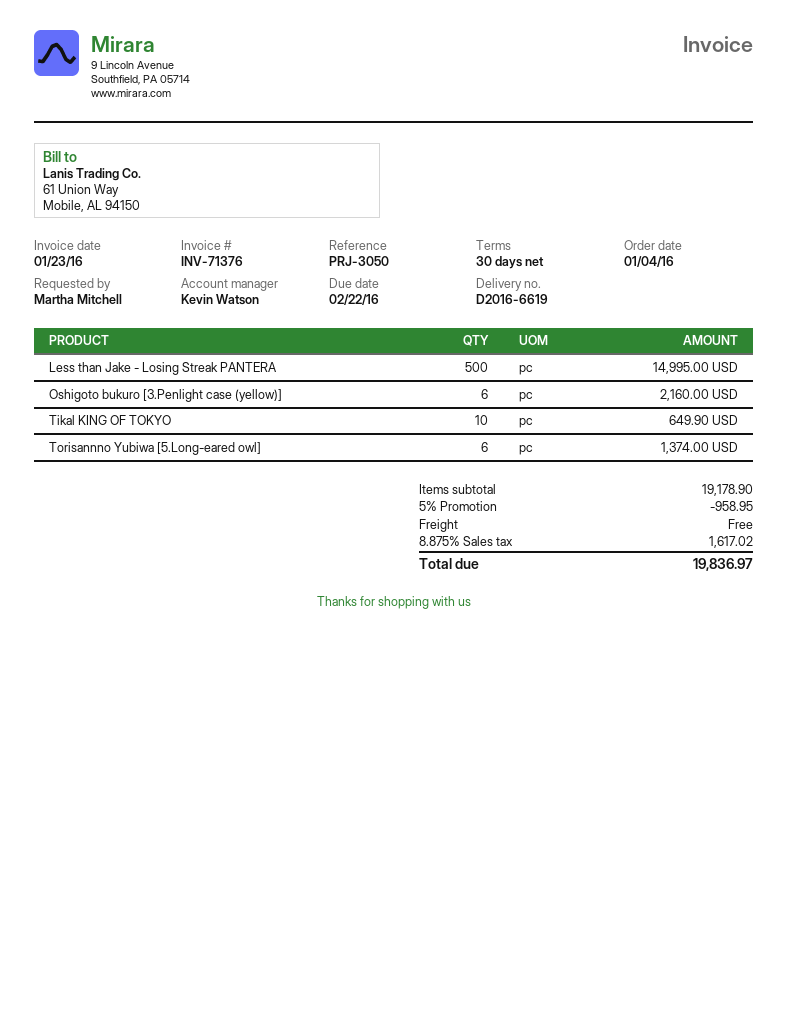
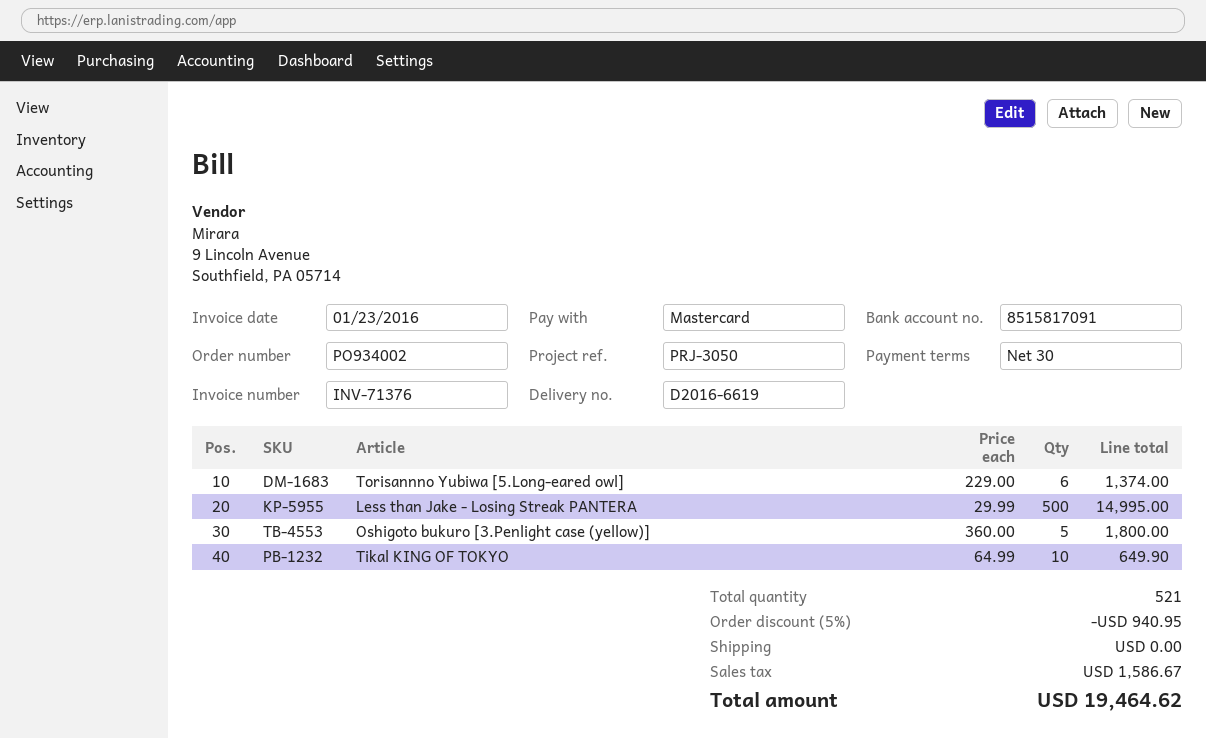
Oshigoto bukuro [3.Penlight case (yellow)]: 6 for 2160.00 -> 5 for 1800.00
discount: 5% = 958.95 -> 5% = 940.95
tax: 1617.02 -> 1586.67
total: 19836.97 -> 19464.62

